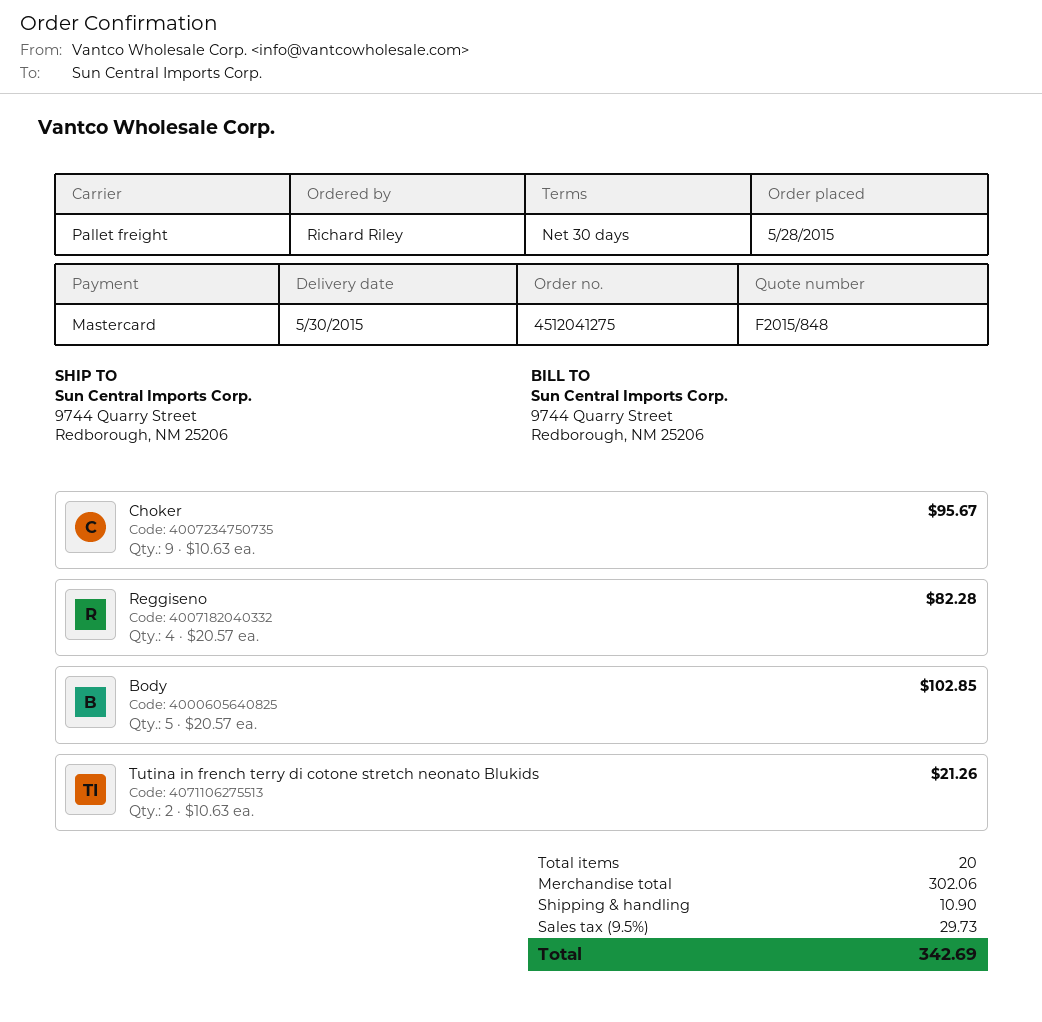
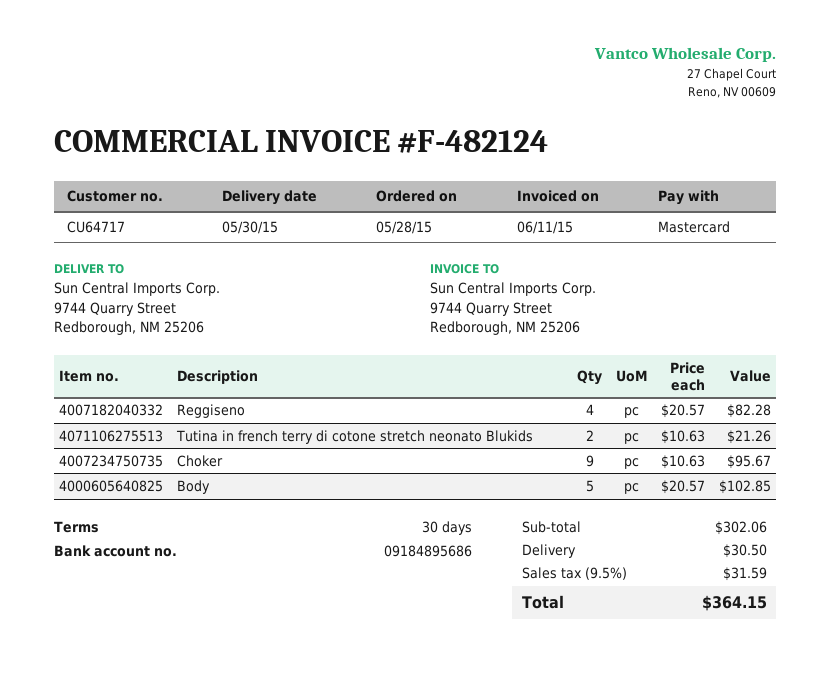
shipping: 10.90 -> 30.50
tax: 9.5% = 29.73 -> 9.5% = 31.59
total: 342.69 -> 364.15

